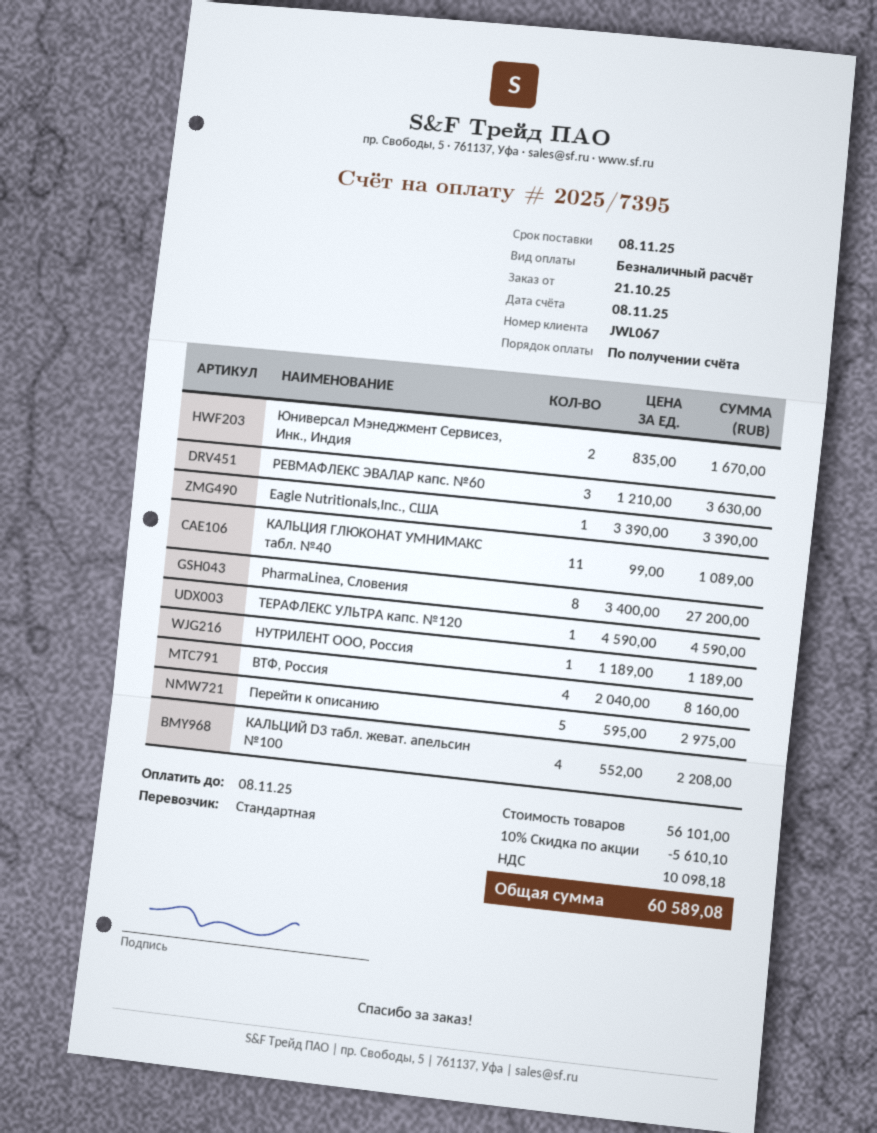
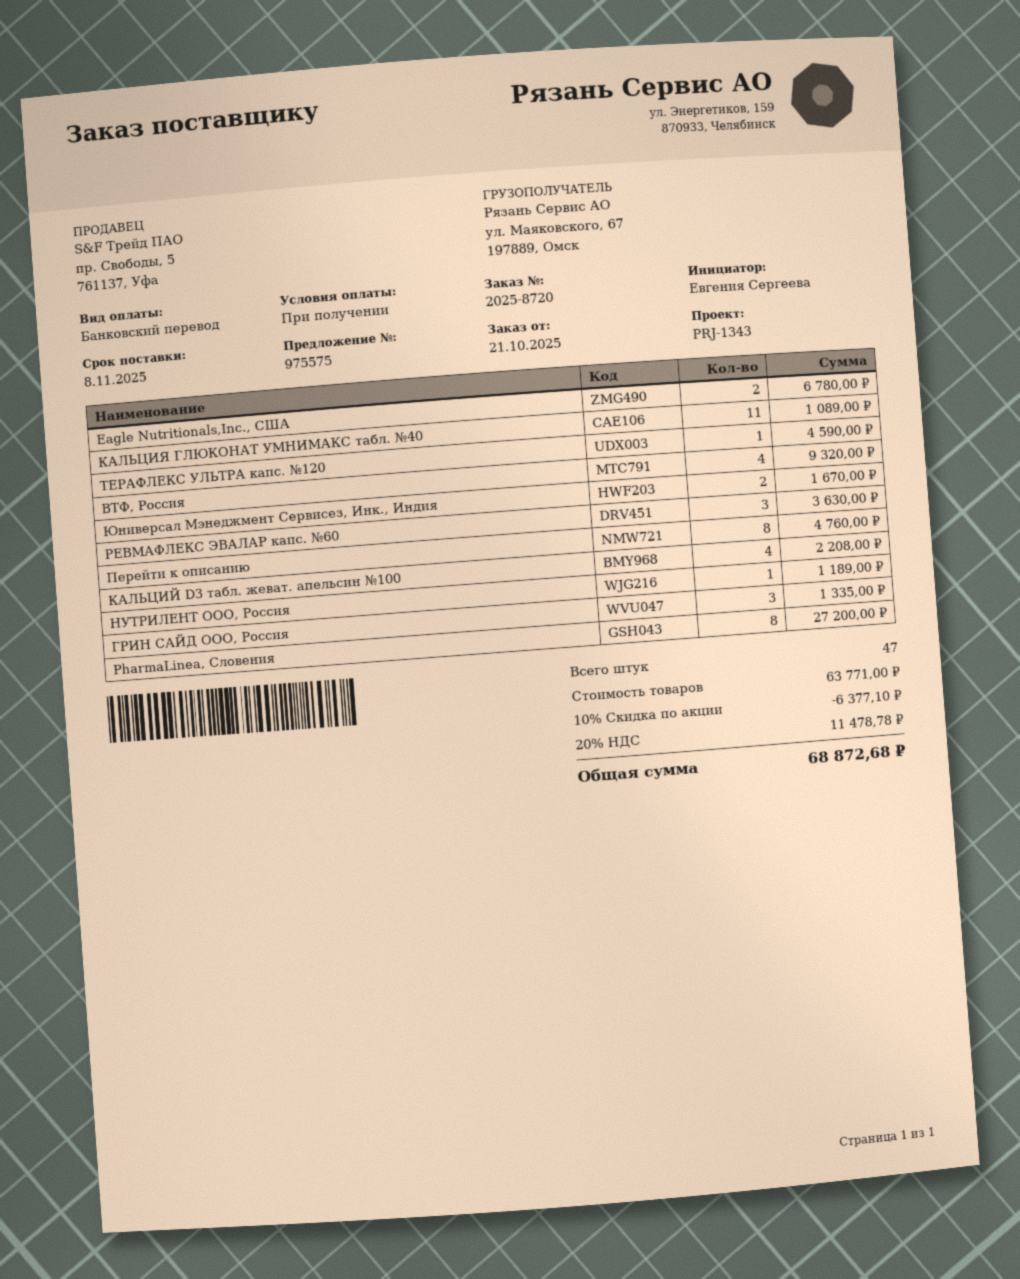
Eagle Nutritionals,Inc., США: 1 for 3390.00 -> 2 for 6780.00
ВТФ, Россия: 4 for 8160.00 -> 4 for 9320.00
Перейти к описанию: 5 for 2975.00 -> 8 for 4760.00
ГРИН САЙД ООО, Россия: none -> 3 for 1335.00
subtotal: 56101.00 -> 63771.00
discount: 10% = 5610.10 -> 10% = 6377.10
tax: 10098.18 -> 11478.78
total: 60589.08 -> 68872.68

